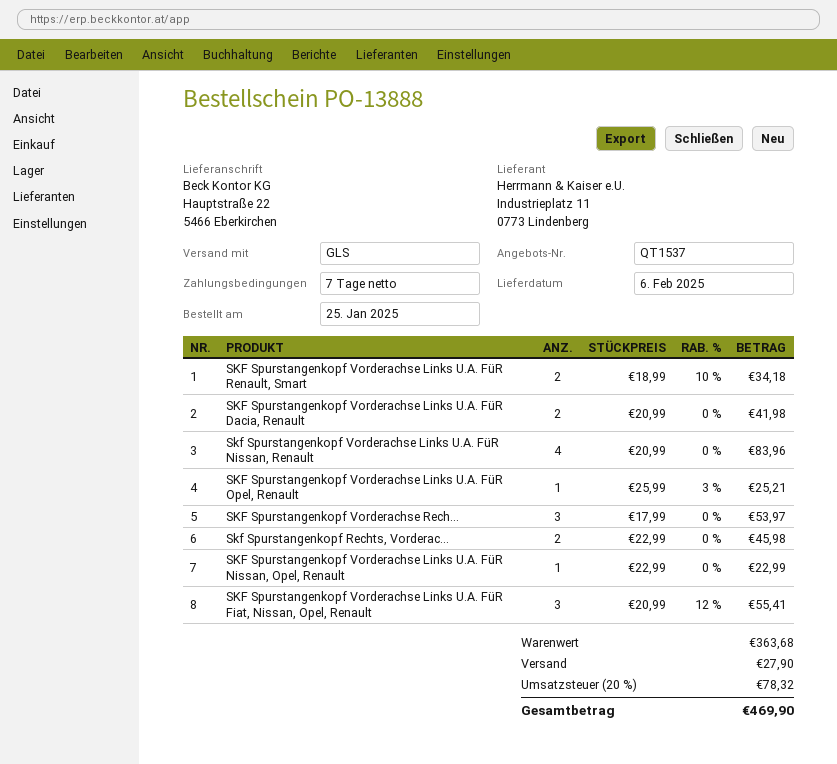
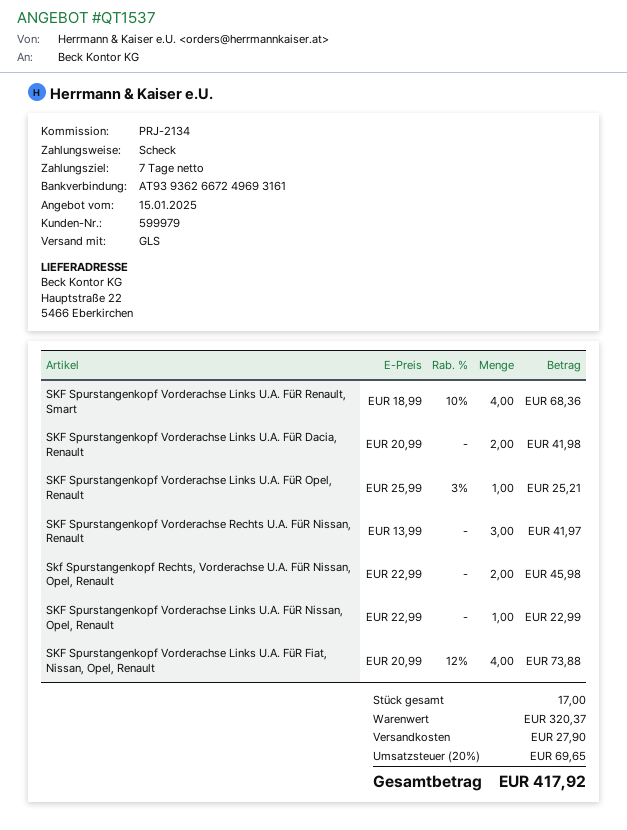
SKF Spurstangenkopf Vorderachse Links U.A. FüR Renault, Smart: 2 x 18.99 - 10% = 34.18 -> 4 x 18.99 - 10% = 68.36
Skf Spurstangenkopf Vorderachse Links U.A. FüR Nissan, Renault: 4 x 20.99 = 83.96 -> none
SKF Spurstangenkopf Vorderachse Rech...: 3 x 17.99 = 53.97 -> 3 x 13.99 = 41.97
SKF Spurstangenkopf Vorderachse Links U.A. FüR Fiat, Nissan, Opel, Renault: 3 x 20.99 - 12% = 55.41 -> 4 x 20.99 - 12% = 73.88
subtotal: 363.68 -> 320.37
tax: 20% = 78.32 -> 20% = 69.65
total: 469.90 -> 417.92

